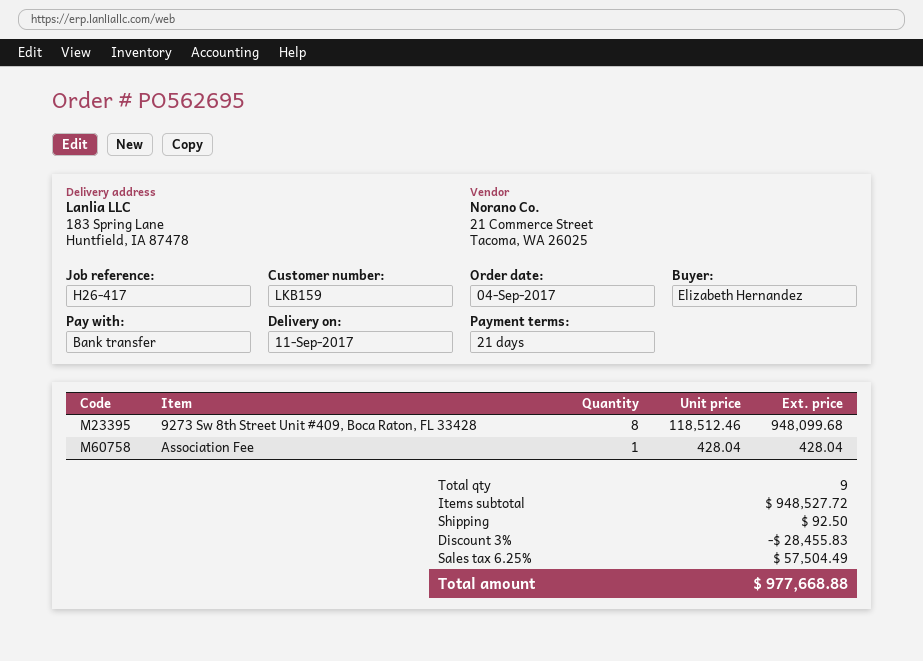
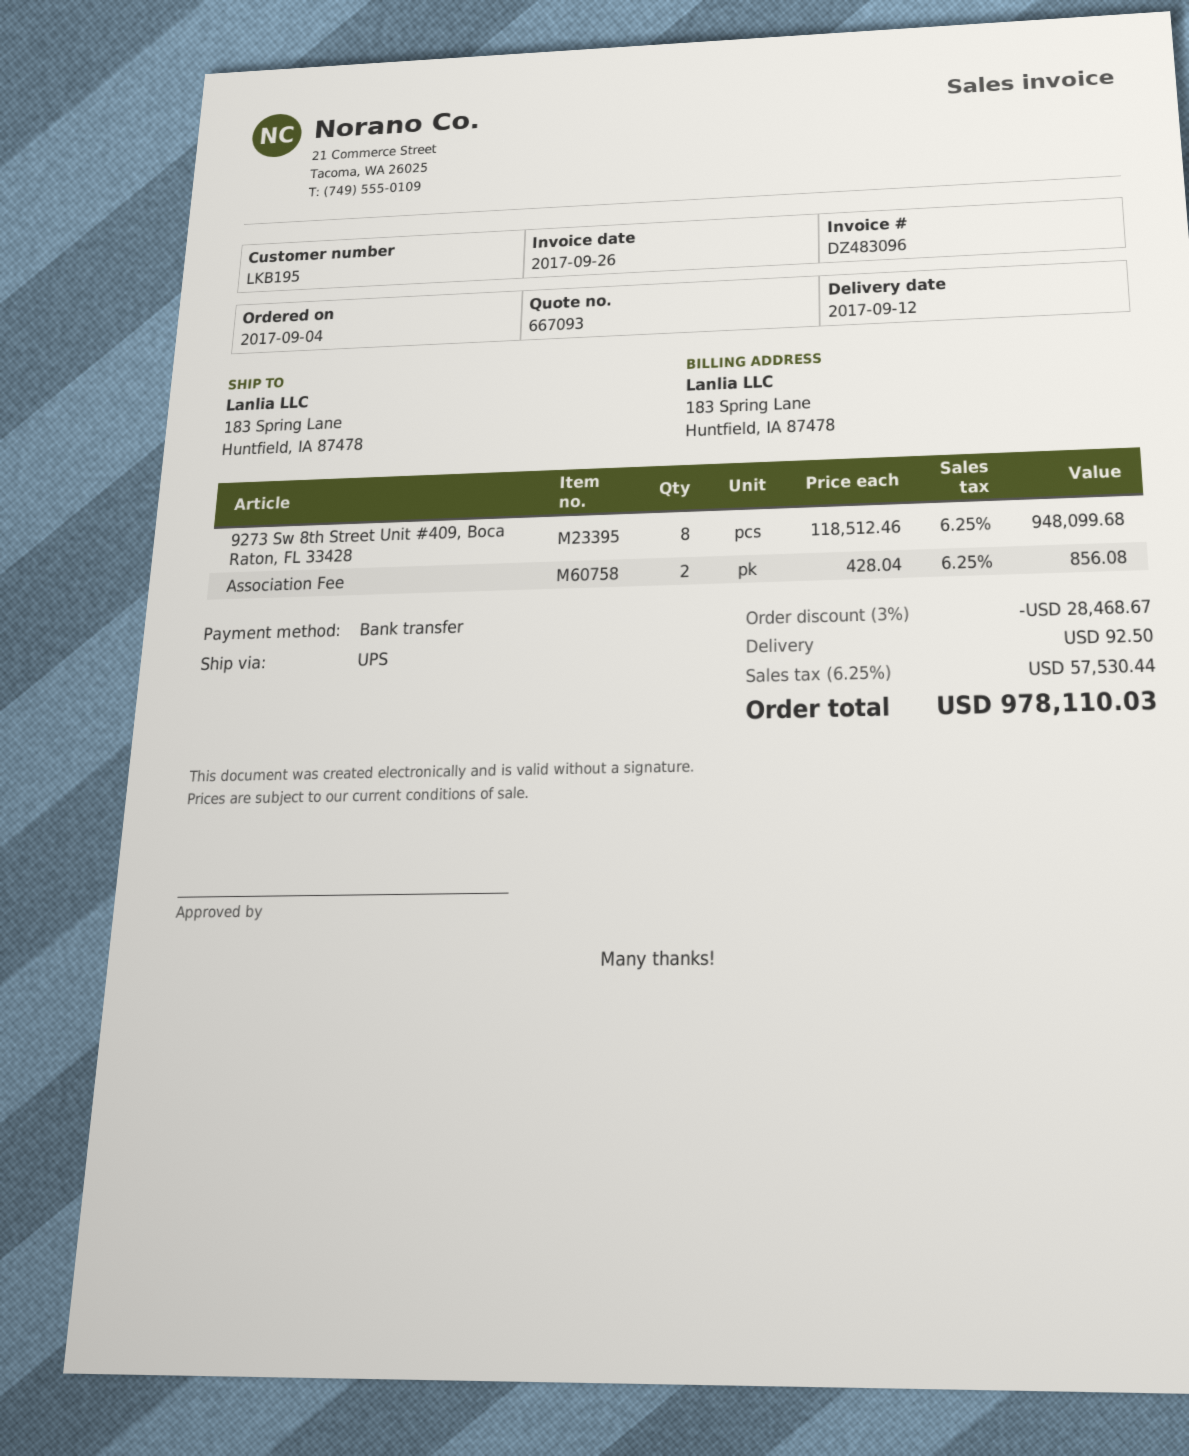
delivery date: 2017-09-11 -> 2017-09-12
customer number: LKB159 -> LKB195
Association Fee: 1 x 428.04 = 428.04 -> 2 x 428.04 = 856.08
discount: 3% = 28455.83 -> 3% = 28468.67
tax: 6.25% = 57504.49 -> 6.25% = 57530.44
total: 977668.88 -> 978110.03

